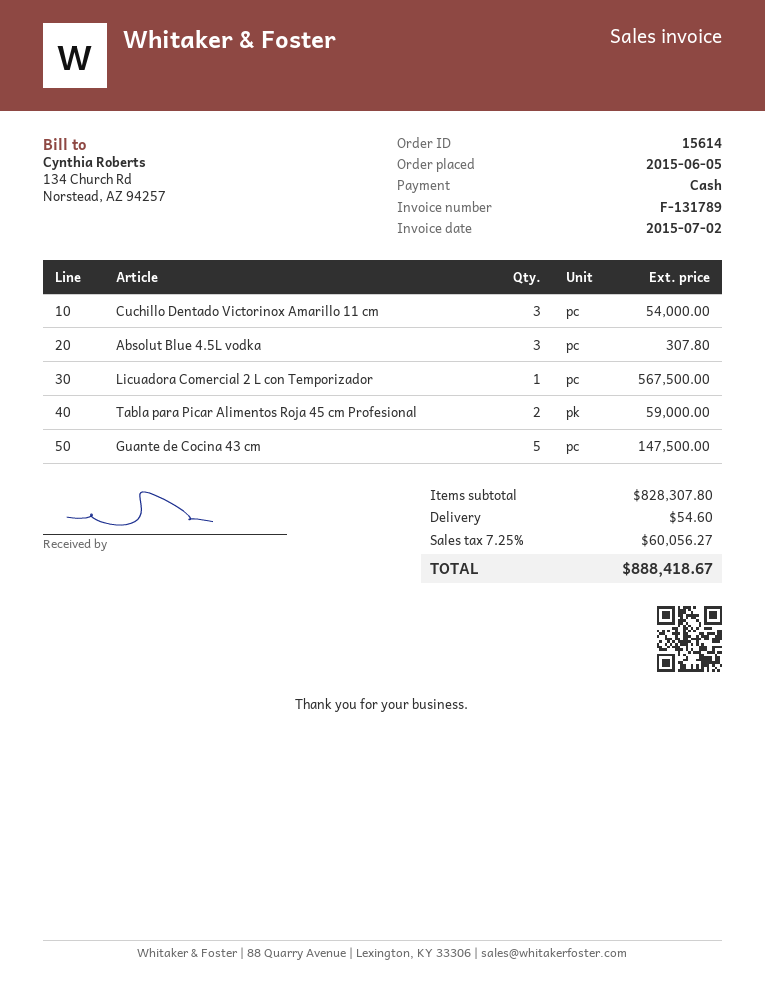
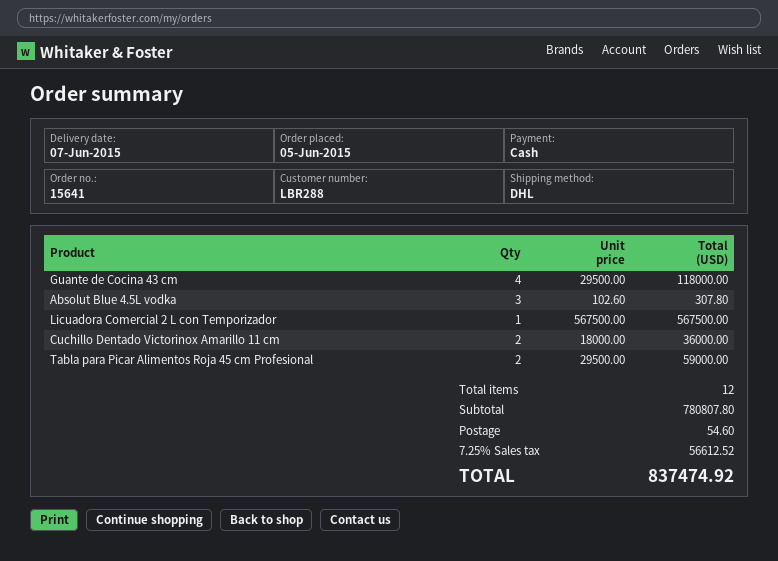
order number: 15614 -> 15641
Cuchillo Dentado Victorinox Amarillo 11 cm: 3 for 54000.00 -> 2 for 36000.00
Guante de Cocina 43 cm: 5 for 147500.00 -> 4 for 118000.00
subtotal: 828307.80 -> 780807.80
tax: 7.25% = 60056.27 -> 7.25% = 56612.52
total: 888418.67 -> 837474.92

